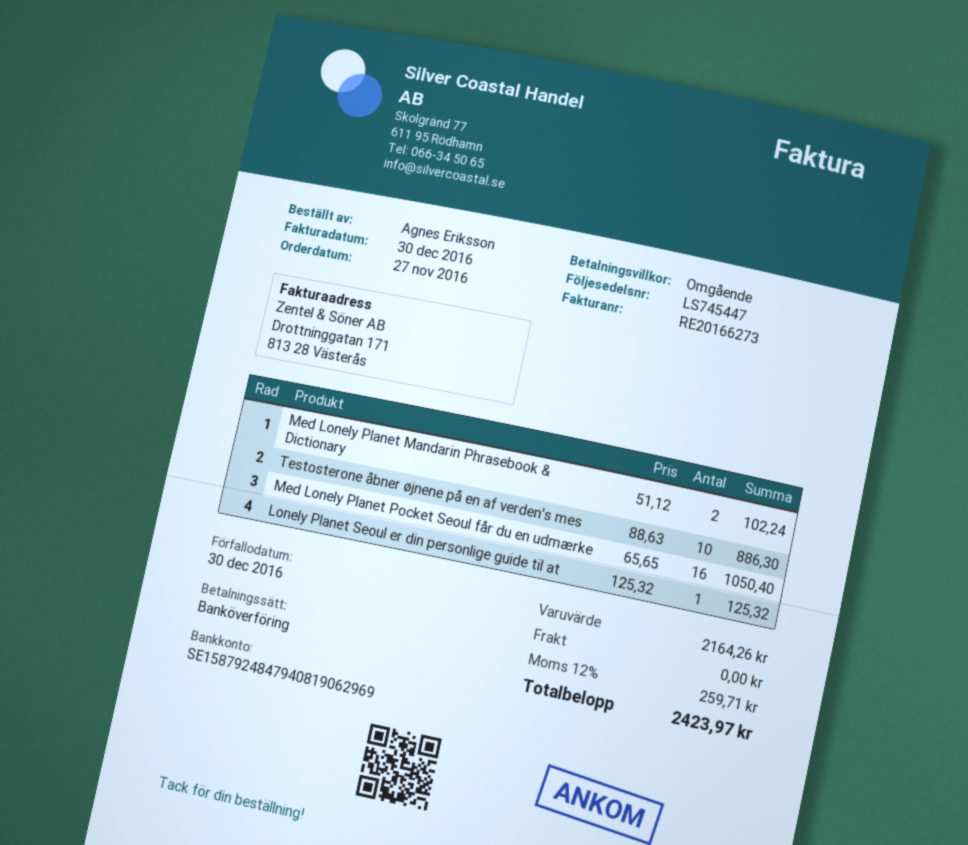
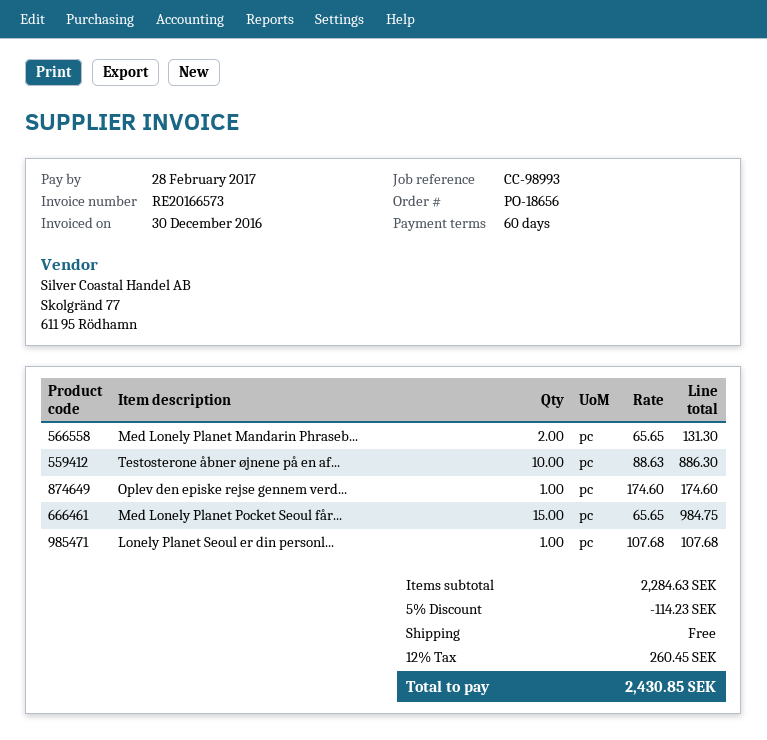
invoice number: RE20166273 -> RE20166573
payment terms: on receipt -> 60 days
due date: 2016-12-30 -> 2017-02-28
Med Lonely Planet Mandarin Phrasebook & Dictionary: 2 x 51.12 = 102.24 -> 2 x 65.65 = 131.30
Med Lonely Planet Pocket Seoul får du en udmærke: 16 x 65.65 = 1050.40 -> 15 x 65.65 = 984.75
Lonely Planet Seoul er din personlige guide til at: 1 x 125.32 = 125.32 -> 1 x 107.68 = 107.68
Oplev den episke rejse gennem verd...: none -> 1 x 174.60 = 174.60
subtotal: 2164.26 -> 2284.63
discount: none -> 5% = 114.23
tax: 12% = 259.71 -> 12% = 260.45
total: 2423.97 -> 2430.85

